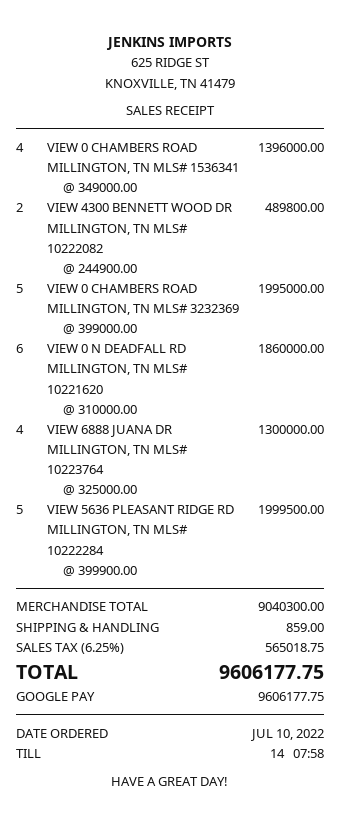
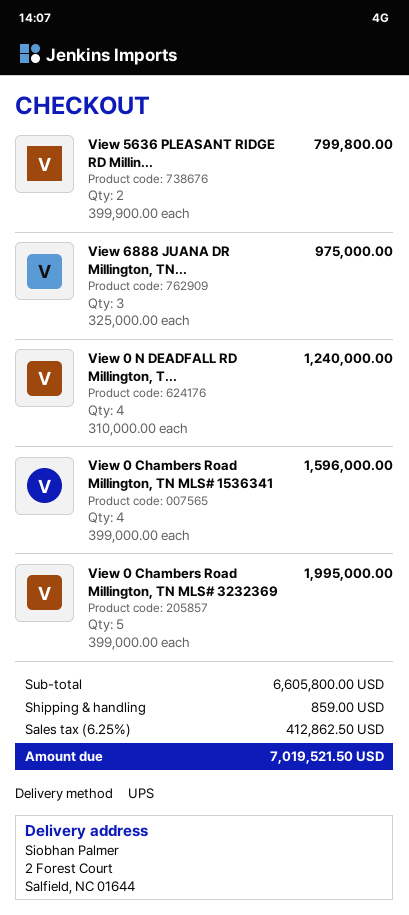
VIEW 0 CHAMBERS ROAD MILLINGTON, TN MLS# 1536341: 4 x 349000.00 = 1396000.00 -> 4 x 399000.00 = 1596000.00
VIEW 4300 BENNETT WOOD DR MILLINGTON, TN MLS# 10222082: 2 x 244900.00 = 489800.00 -> none
VIEW 0 N DEADFALL RD MILLINGTON, TN MLS# 10221620: 6 x 310000.00 = 1860000.00 -> 4 x 310000.00 = 1240000.00
VIEW 6888 JUANA DR MILLINGTON, TN MLS# 10223764: 4 x 325000.00 = 1300000.00 -> 3 x 325000.00 = 975000.00
VIEW 5636 PLEASANT RIDGE RD MILLINGTON, TN MLS# 10222284: 5 x 399900.00 = 1999500.00 -> 2 x 399900.00 = 799800.00
subtotal: 9040300.00 -> 6605800.00
tax: 6.25% = 565018.75 -> 6.25% = 412862.50
total: 9606177.75 -> 7019521.50

